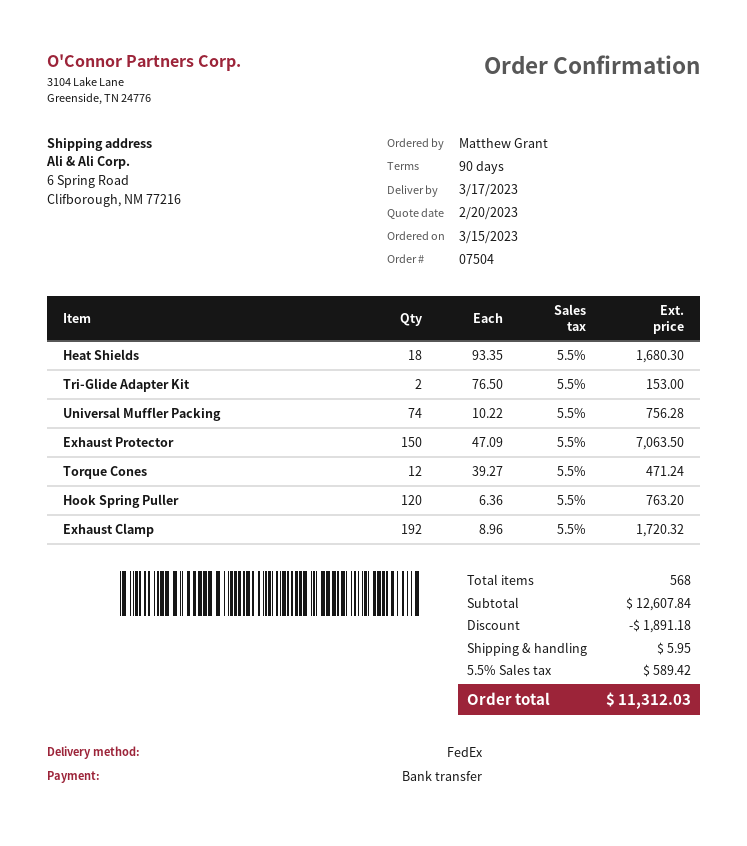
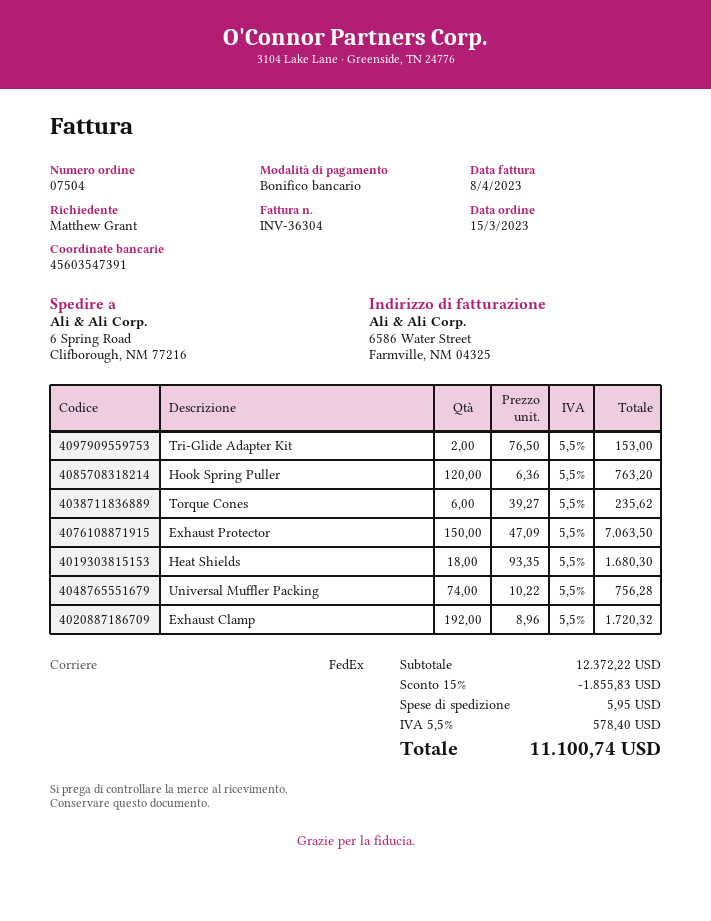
Torque Cones: 12 x 39.27 = 471.24 -> 6 x 39.27 = 235.62
subtotal: 12607.84 -> 12372.22
discount: 1891.18 -> 1855.83
tax: 5.5% = 589.42 -> 5.5% = 578.40
total: 11312.03 -> 11100.74

